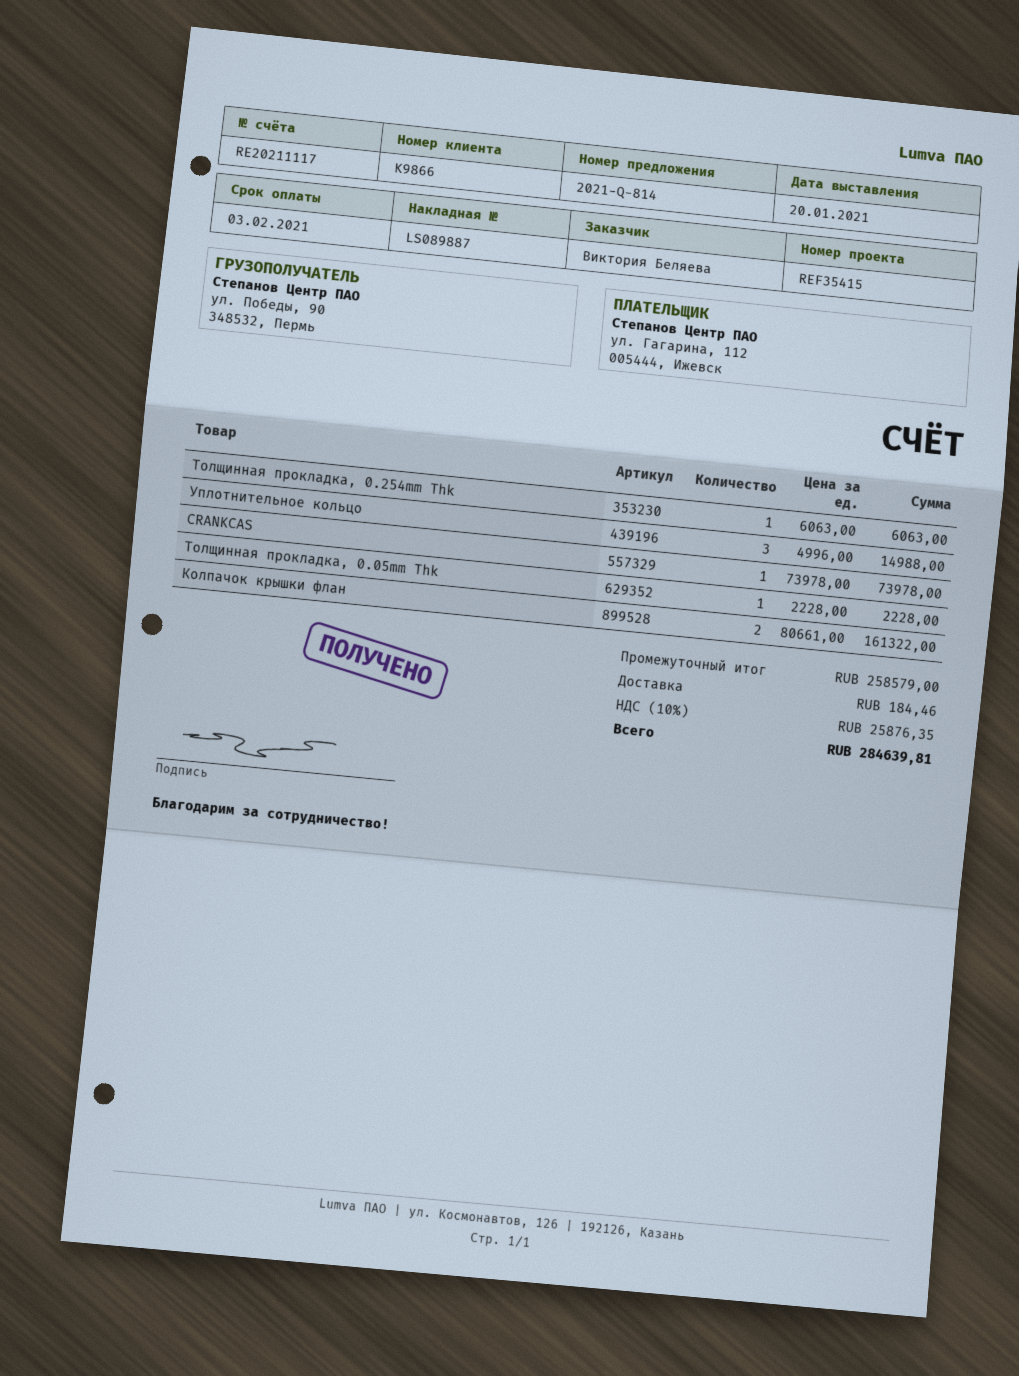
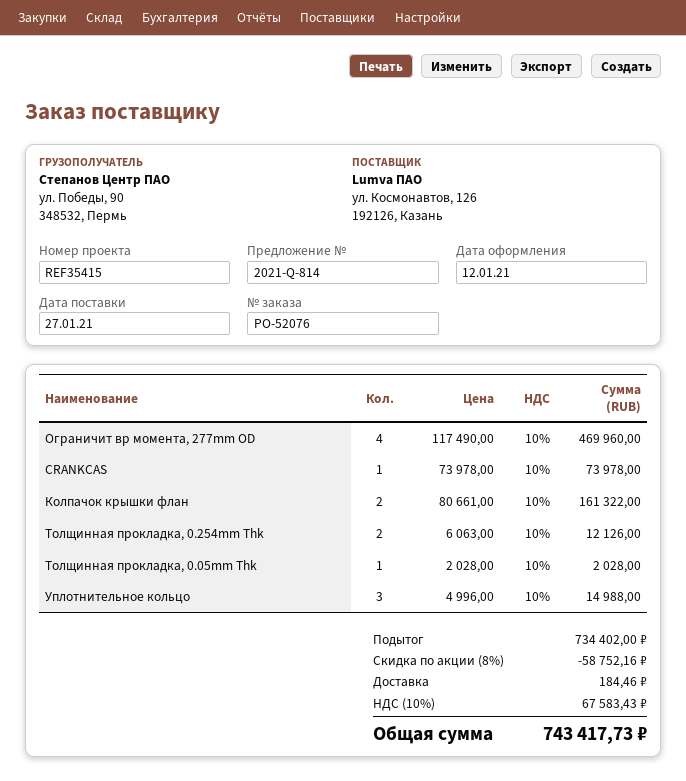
Толщинная прокладка, 0.254mm Thk: 1 x 6063.00 = 6063.00 -> 2 x 6063.00 = 12126.00
Толщинная прокладка, 0.05mm Thk: 1 x 2228.00 = 2228.00 -> 1 x 2028.00 = 2028.00
Ограничит вр момента, 277mm OD: none -> 4 x 117490.00 = 469960.00
subtotal: 258579.00 -> 734402.00
discount: none -> 8% = 58752.16
tax: 10% = 25876.35 -> 10% = 67583.43
total: 284639.81 -> 743417.73

